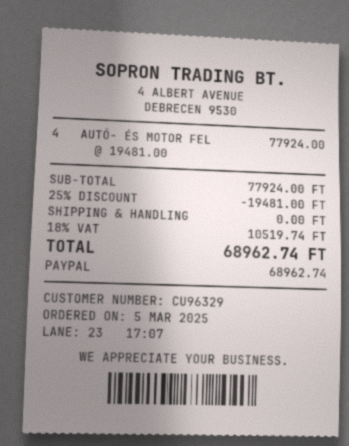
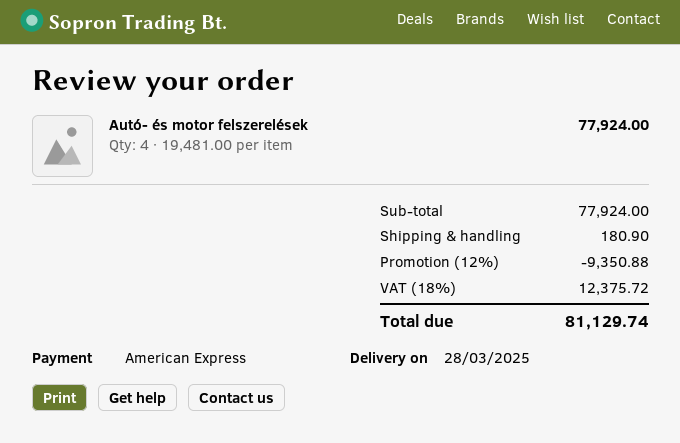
payment method: PayPal -> American Express
discount: 25% = 19481.00 -> 12% = 9350.88
shipping: 0.00 -> 180.90
tax: 18% = 10519.74 -> 18% = 12375.72
total: 68962.74 -> 81129.74

